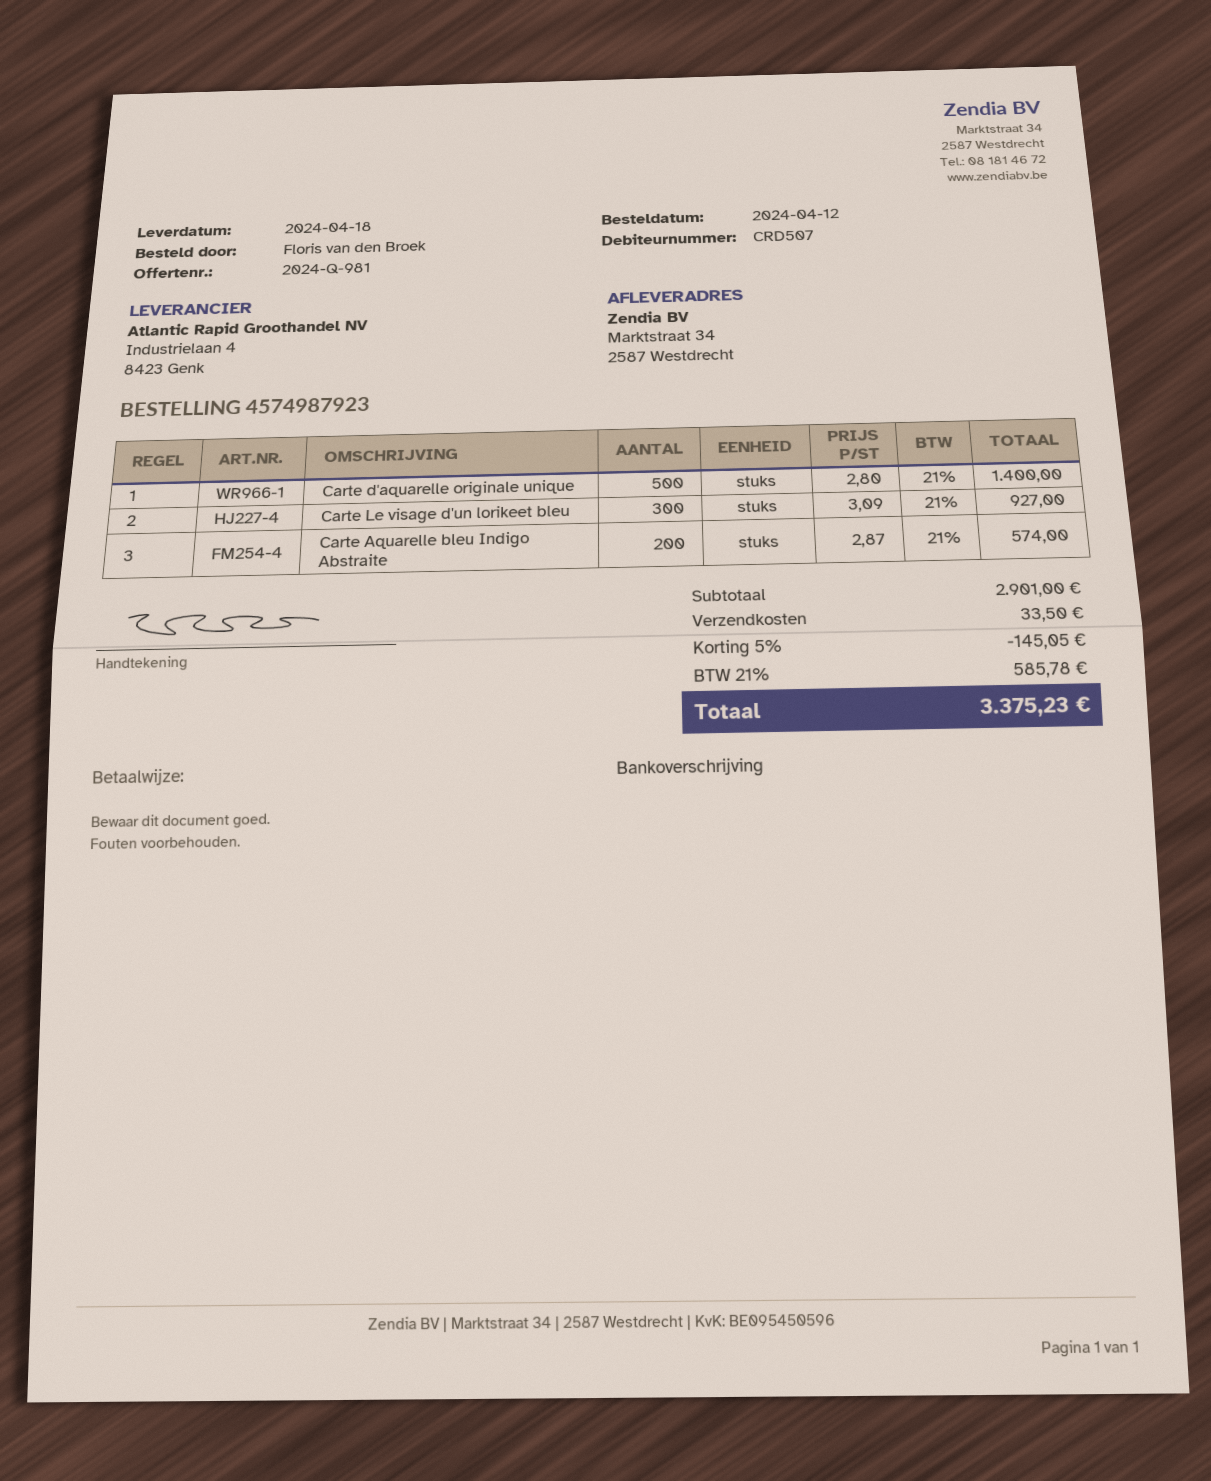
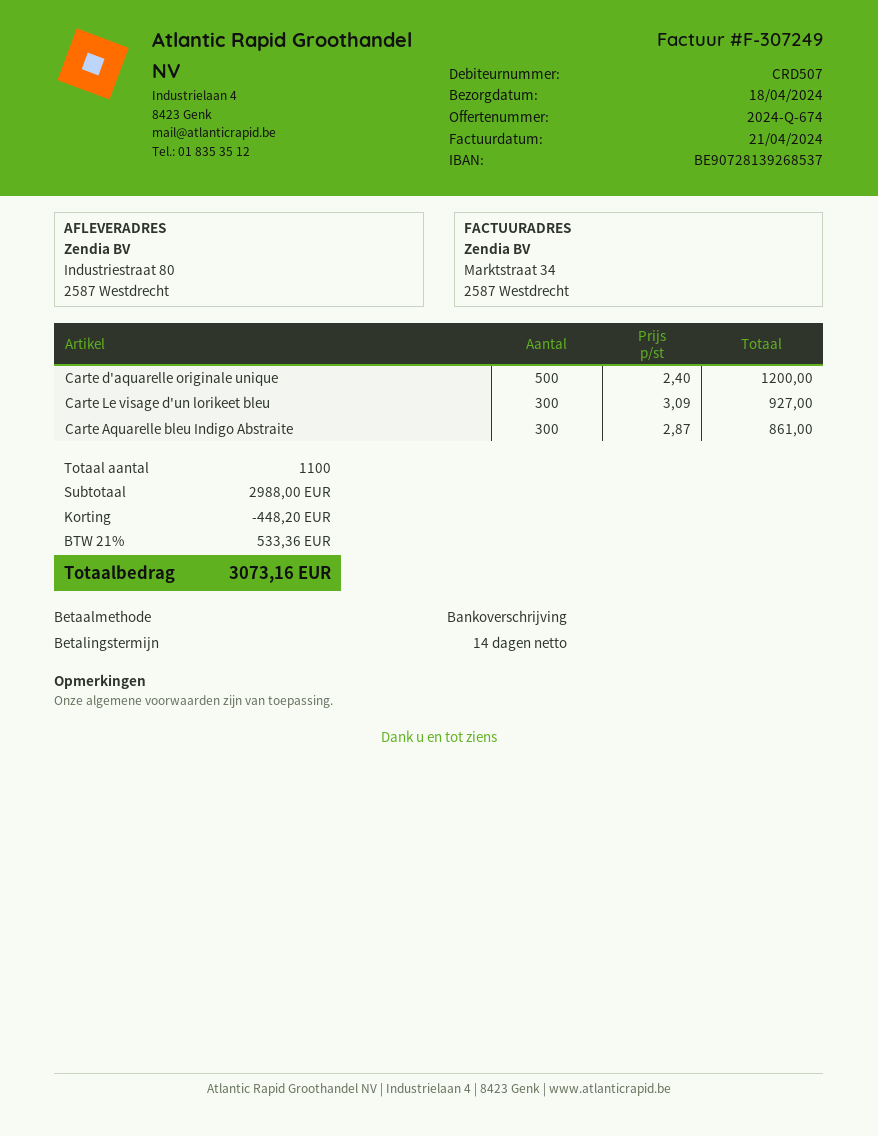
quote number: 2024-Q-981 -> 2024-Q-674
ship to: Marktstraat 34, 2587 Westdrecht -> Industriestraat 80, 2587 Westdrecht
Carte d'aquarelle originale unique: 500 x 2.80 = 1400.00 -> 500 x 2.40 = 1200.00
Carte Aquarelle bleu Indigo Abstraite: 200 x 2.87 = 574.00 -> 300 x 2.87 = 861.00
subtotal: 2901.00 -> 2988.00
discount: 145.05 -> 448.20
shipping: 33.50 -> none
tax: 21% = 585.78 -> 21% = 533.36
total: 3375.23 -> 3073.16

